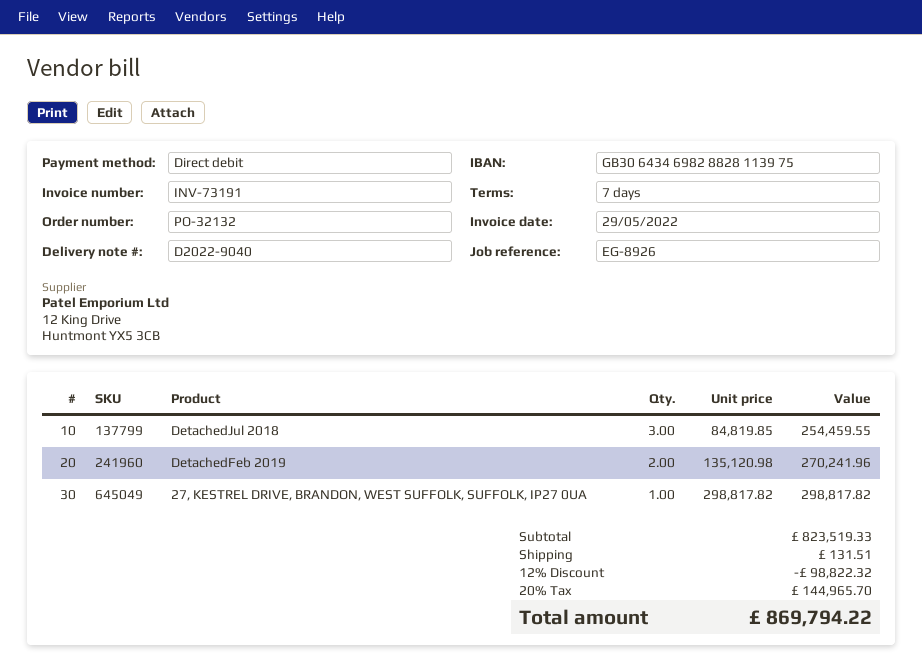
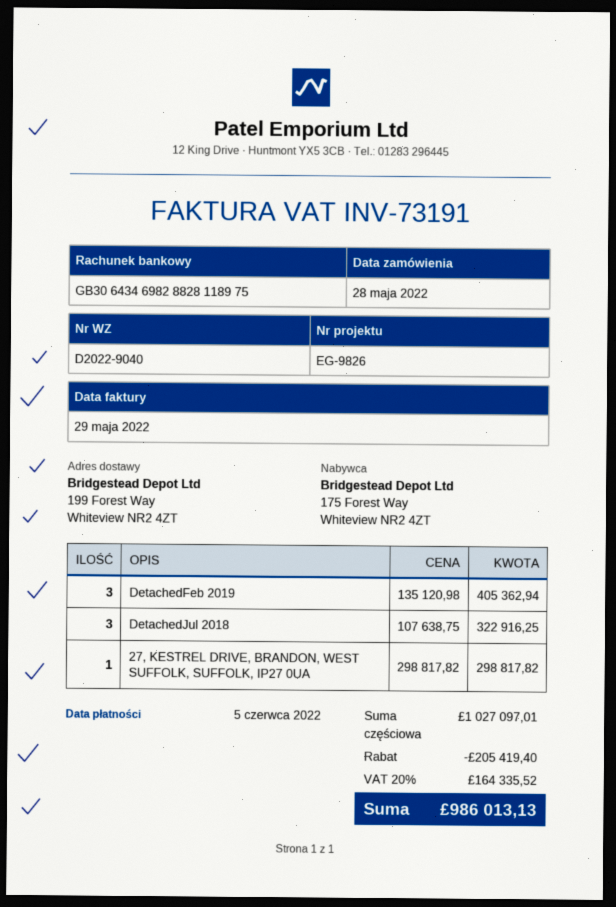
reference: EG-8926 -> EG-9826
bank account: GB30643469828828113975 -> GB30643469828828118975
DetachedJul 2018: 3 x 84819.85 = 254459.55 -> 3 x 107638.75 = 322916.25
DetachedFeb 2019: 2 x 135120.98 = 270241.96 -> 3 x 135120.98 = 405362.94
subtotal: 823519.33 -> 1027097.01
discount: 98822.32 -> 205419.40
shipping: 131.51 -> none
tax: 20% = 144965.70 -> 20% = 164335.52
total: 869794.22 -> 986013.13

